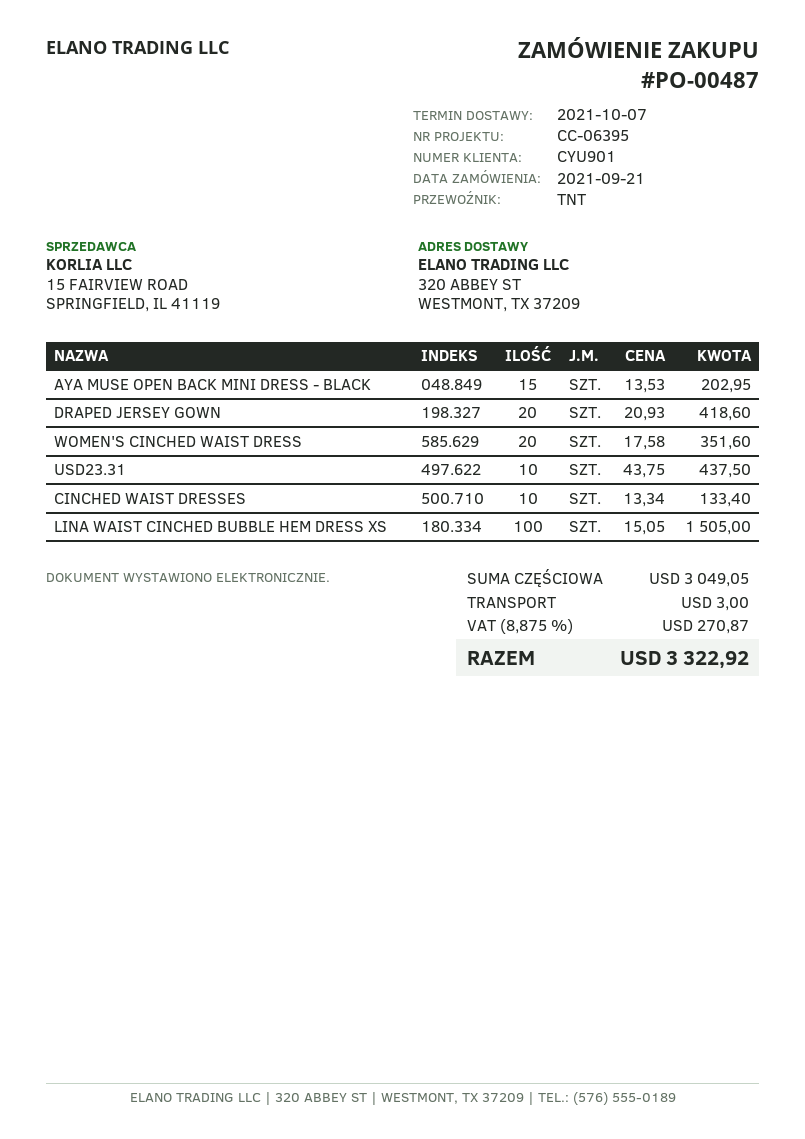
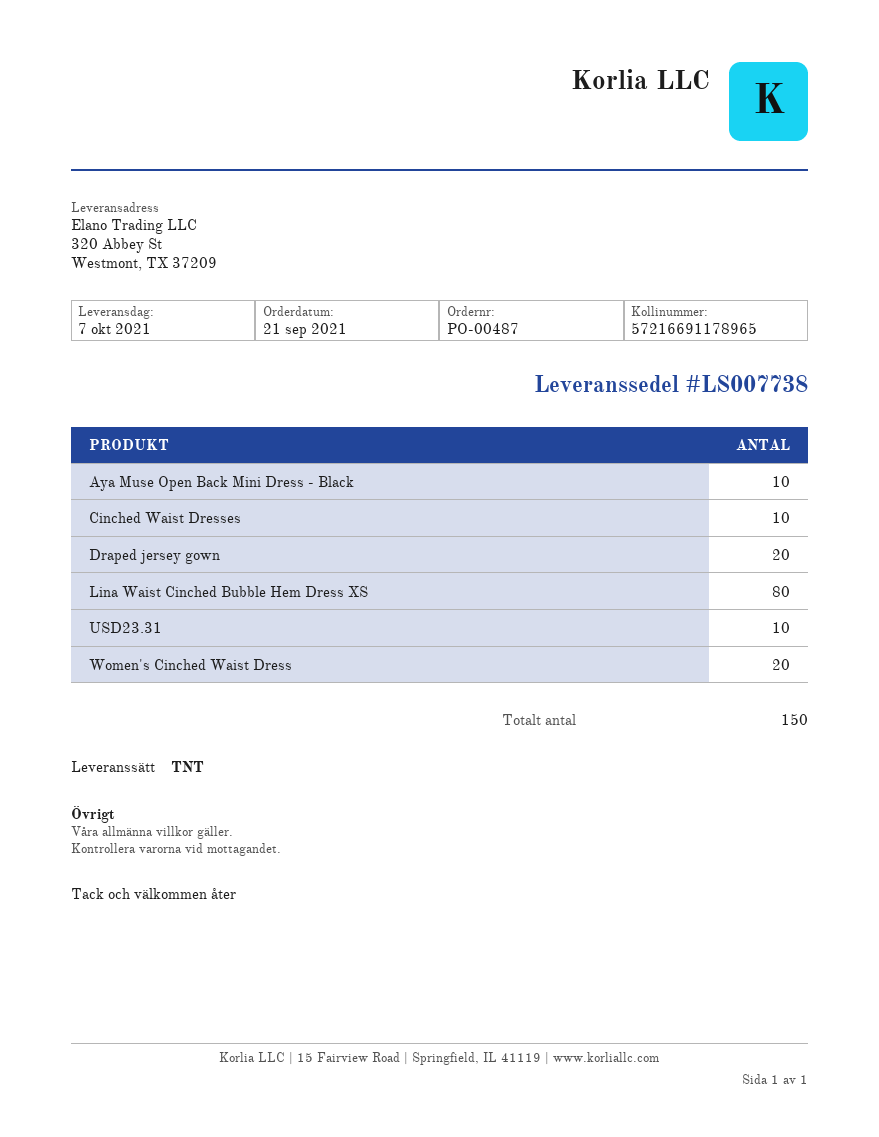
AYA MUSE OPEN BACK MINI DRESS - BLACK: 15 -> 10
LINA WAIST CINCHED BUBBLE HEM DRESS XS: 100 -> 80

